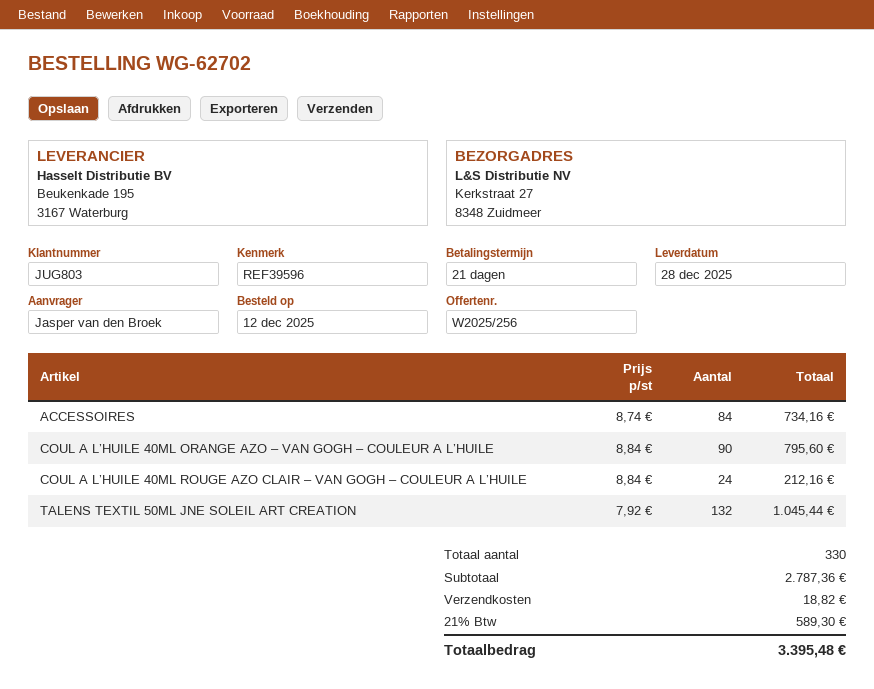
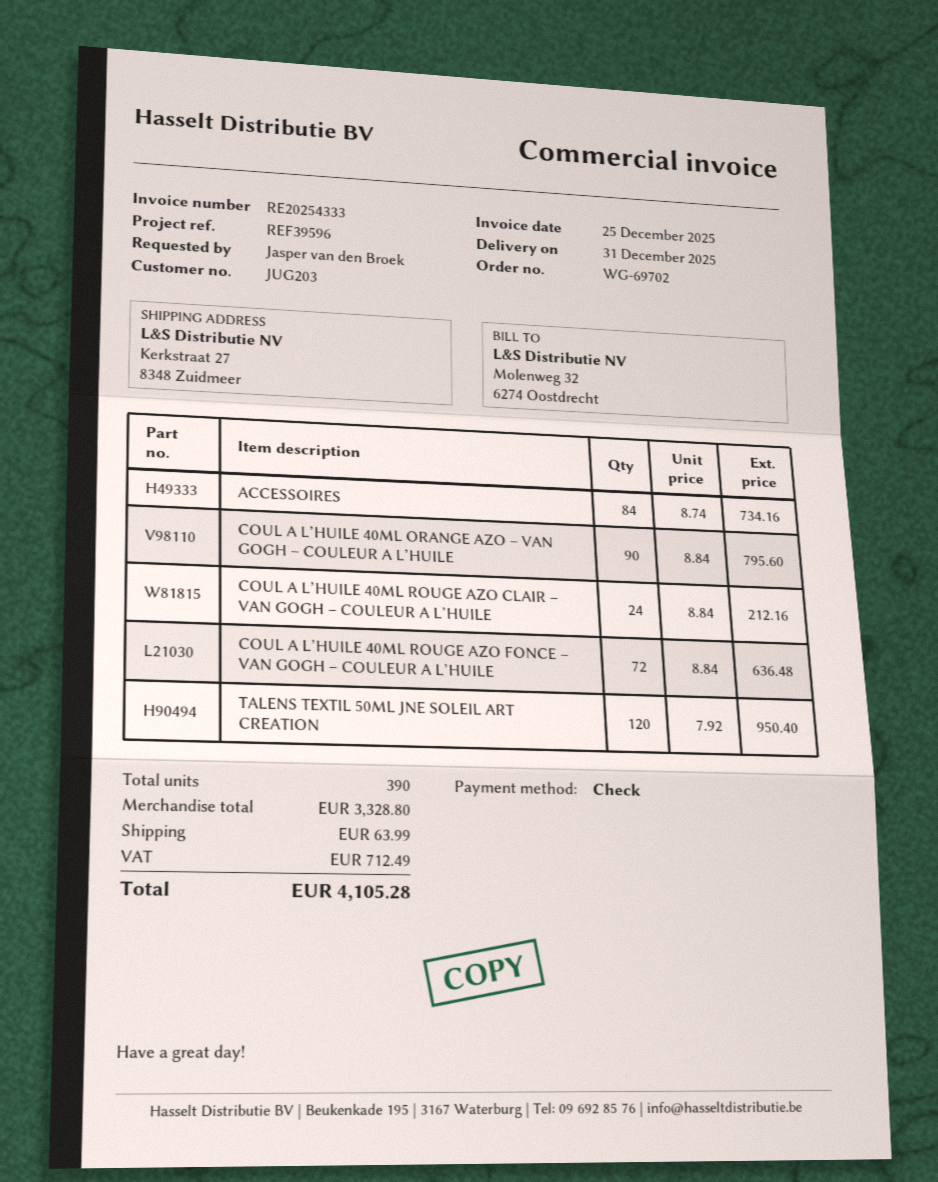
order number: WG-62702 -> WG-69702
delivery date: 2025-12-28 -> 2025-12-31
customer number: JUG803 -> JUG203
TALENS TEXTIL 50ML JNE SOLEIL ART CREATION: 132 x 7.92 = 1045.44 -> 120 x 7.92 = 950.40
COUL A L’HUILE 40ML ROUGE AZO FONCE – VAN GOGH – COULEUR A L’HUILE: none -> 72 x 8.84 = 636.48
total quantity: 330 -> 390
subtotal: 2787.36 -> 3328.80
shipping: 18.82 -> 63.99
tax: 589.30 -> 712.49
total: 3395.48 -> 4105.28

